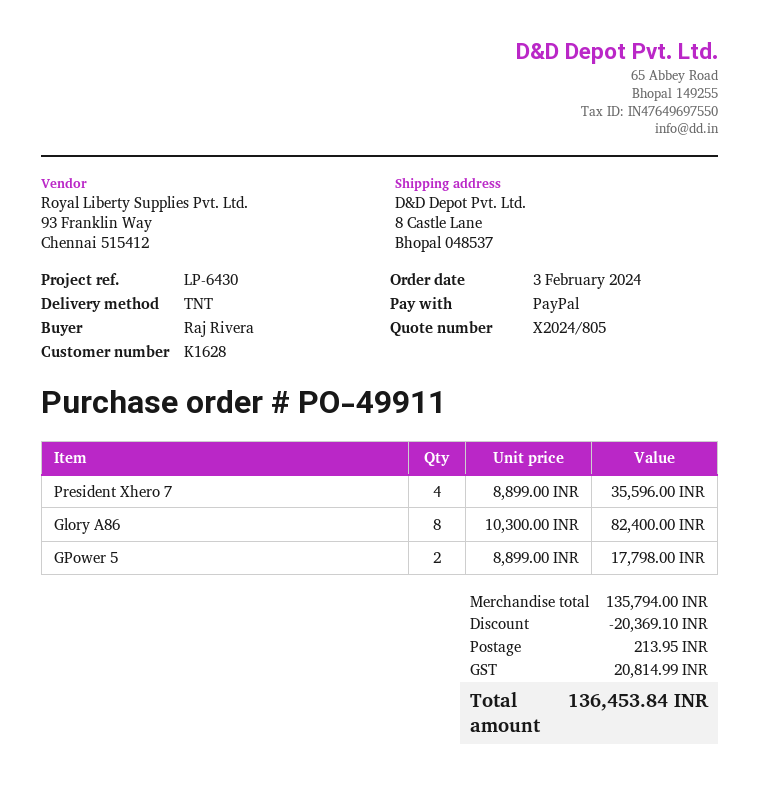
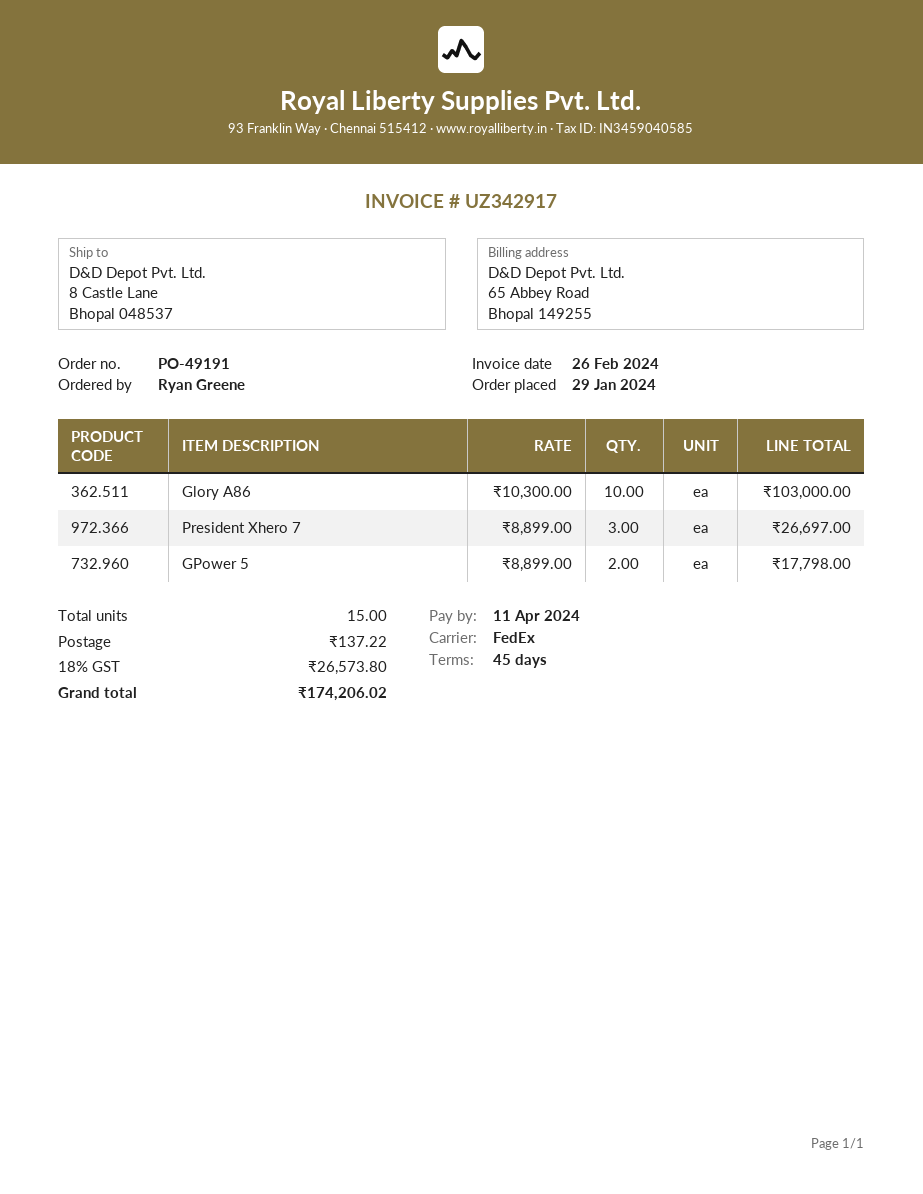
order number: PO-49911 -> PO-49191
order date: 2024-02-03 -> 2024-01-29
ordered by: Raj Rivera -> Ryan Greene
shipping method: TNT -> FedEx
President Xhero 7: 4 x 8899.00 = 35596.00 -> 3 x 8899.00 = 26697.00
Glory A86: 8 x 10300.00 = 82400.00 -> 10 x 10300.00 = 103000.00
discount: 20369.10 -> none
shipping: 213.95 -> 137.22
tax: 20814.99 -> 26573.80
total: 136453.84 -> 174206.02

